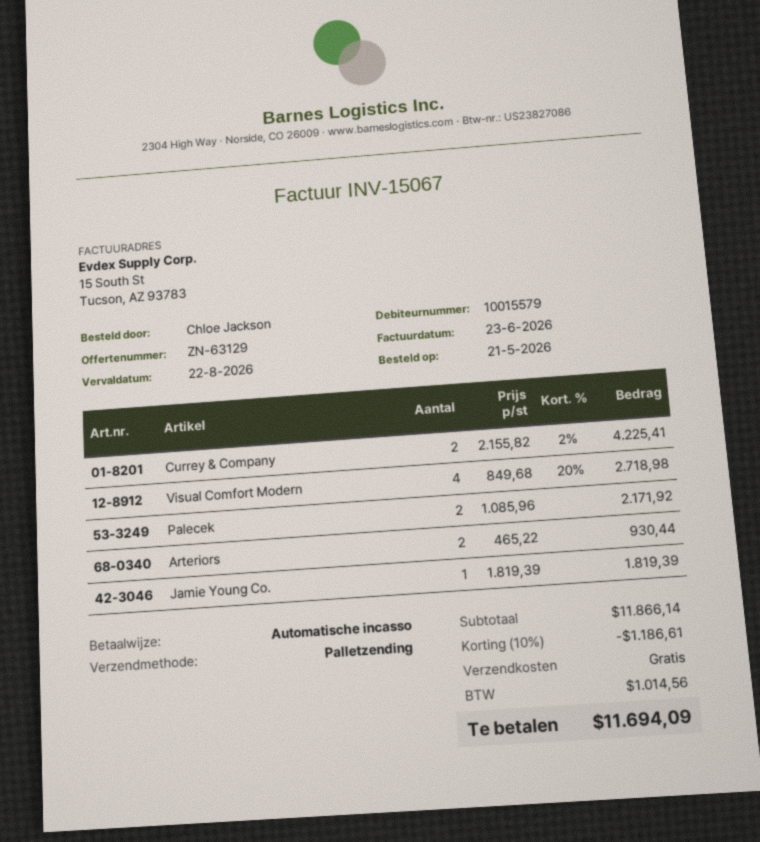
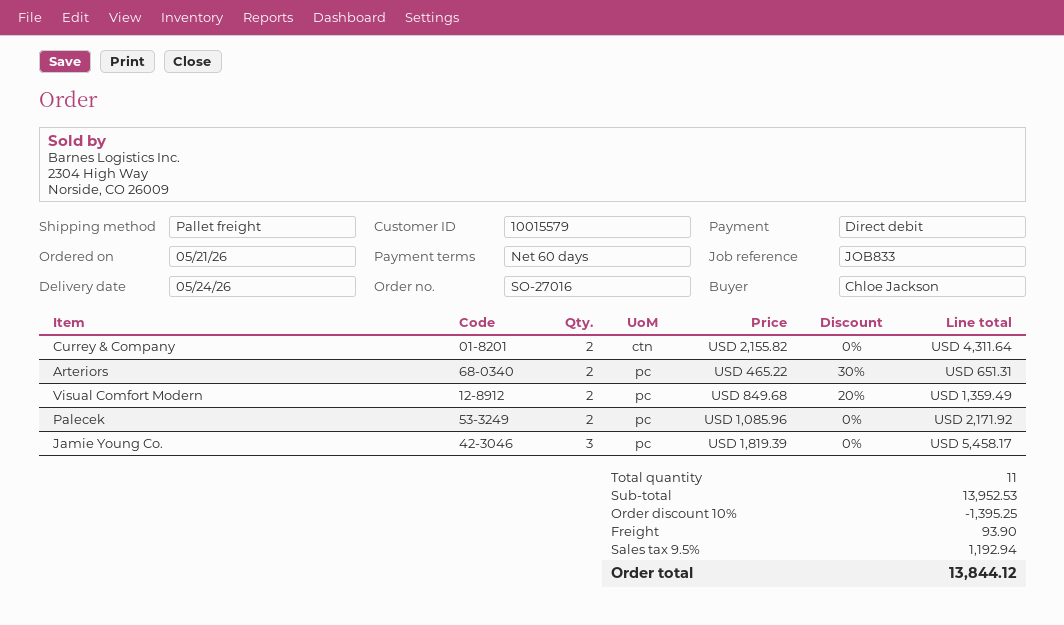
Currey & Company: 2 x 2155.82 - 2% = 4225.41 -> 2 x 2155.82 = 4311.64
Visual Comfort Modern: 4 x 849.68 - 20% = 2718.98 -> 2 x 849.68 - 20% = 1359.49
Arteriors: 2 x 465.22 = 930.44 -> 2 x 465.22 - 30% = 651.31
Jamie Young Co.: 1 x 1819.39 = 1819.39 -> 3 x 1819.39 = 5458.17
subtotal: 11866.14 -> 13952.53
discount: 10% = 1186.61 -> 10% = 1395.25
shipping: 0.00 -> 93.90
tax: 1014.56 -> 1192.94
total: 11694.09 -> 13844.12

